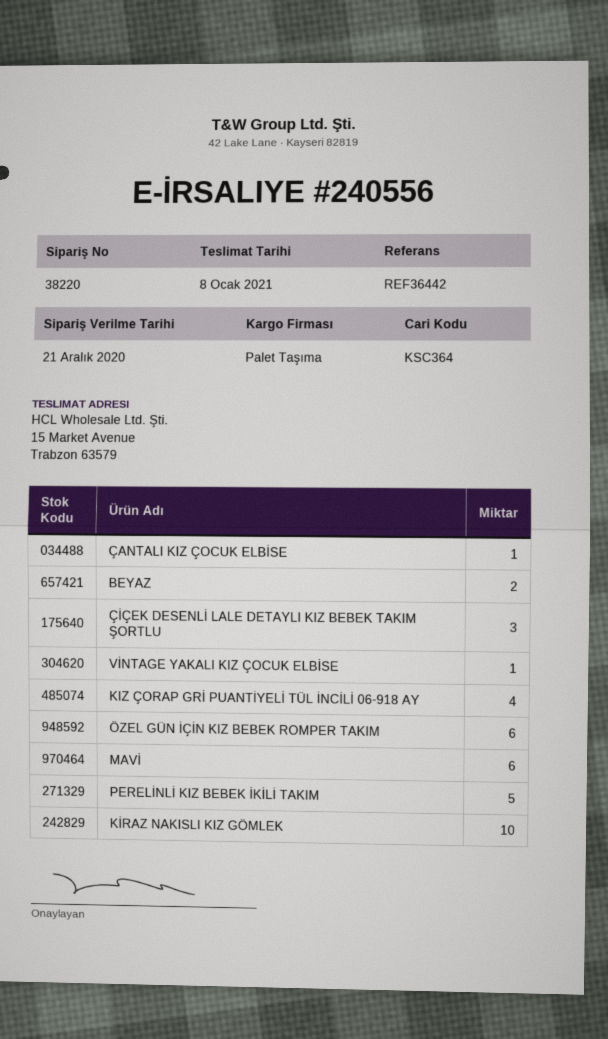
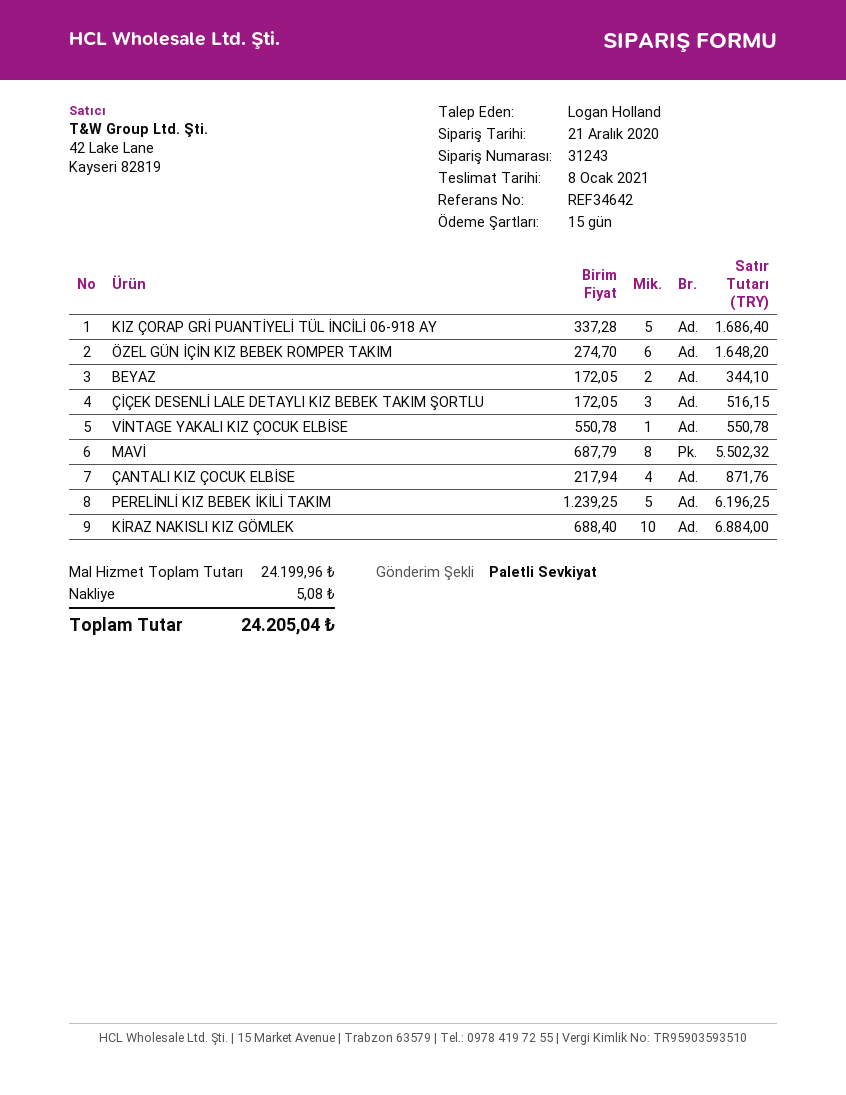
order number: 38220 -> 31243
reference: REF36442 -> REF34642
ÇANTALI KIZ ÇOCUK ELBİSE: 1 -> 4
KIZ ÇORAP GRİ PUANTİYELİ TÜL İNCİLİ 06-918 AY: 4 -> 5
MAVİ: 6 -> 8

